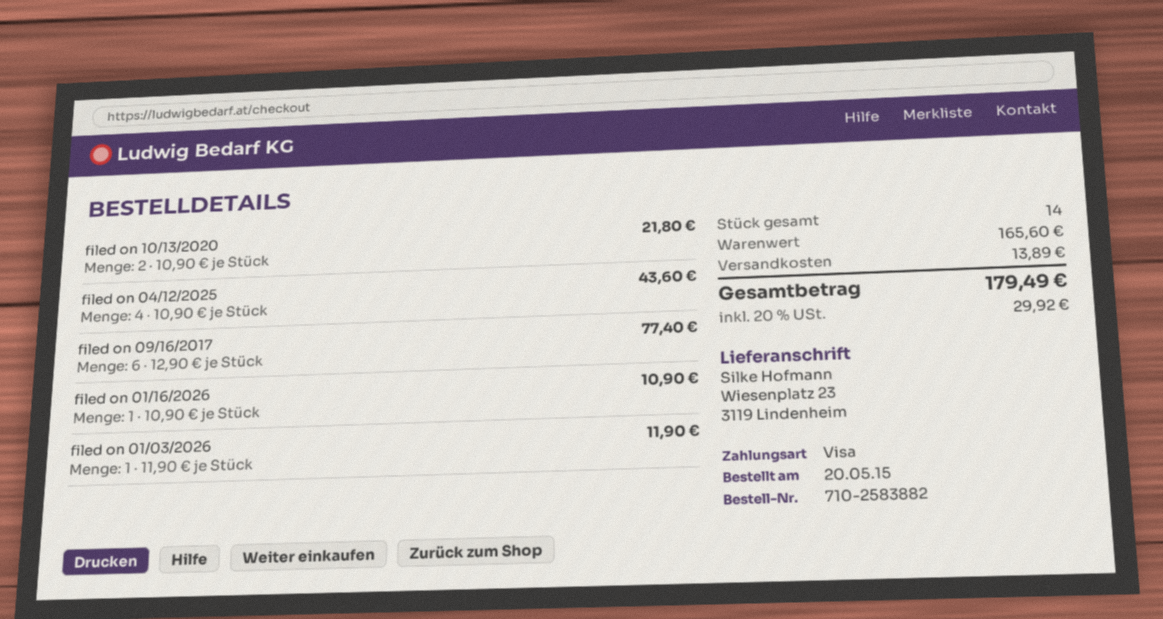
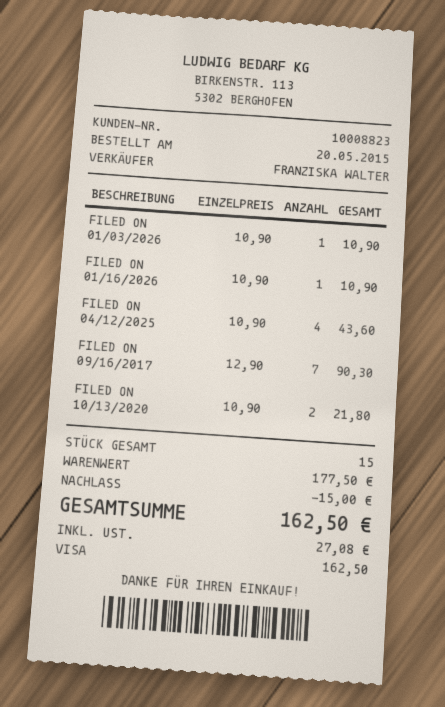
filed on 09/16/2017: 6 x 12.90 = 77.40 -> 7 x 12.90 = 90.30
filed on 01/03/2026: 1 x 11.90 = 11.90 -> 1 x 10.90 = 10.90
total quantity: 14 -> 15
subtotal: 165.60 -> 177.50
discount: none -> 15.00
shipping: 13.89 -> none
tax: 29.92 -> 27.08
total: 179.49 -> 162.50

